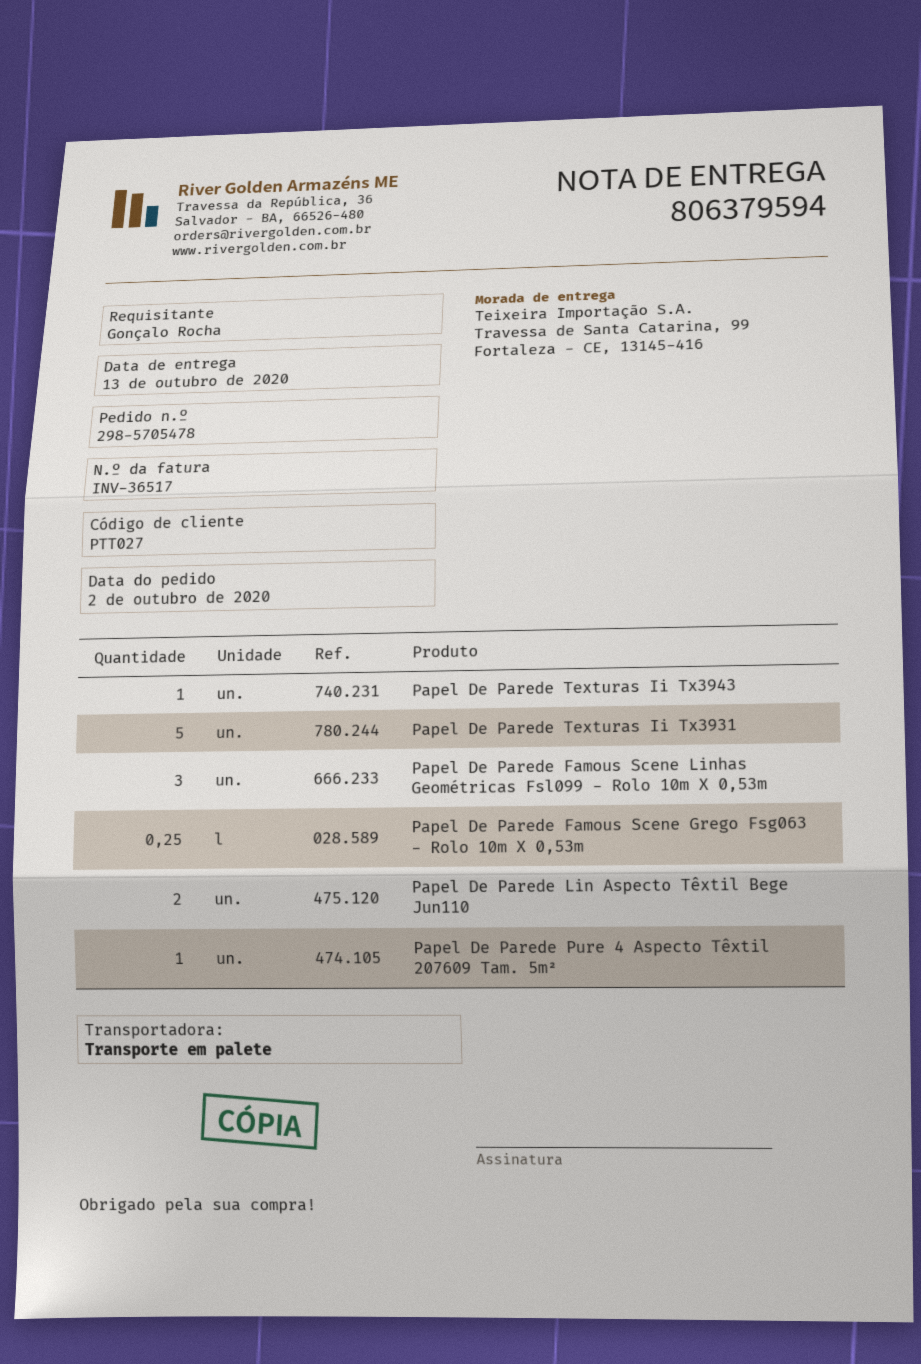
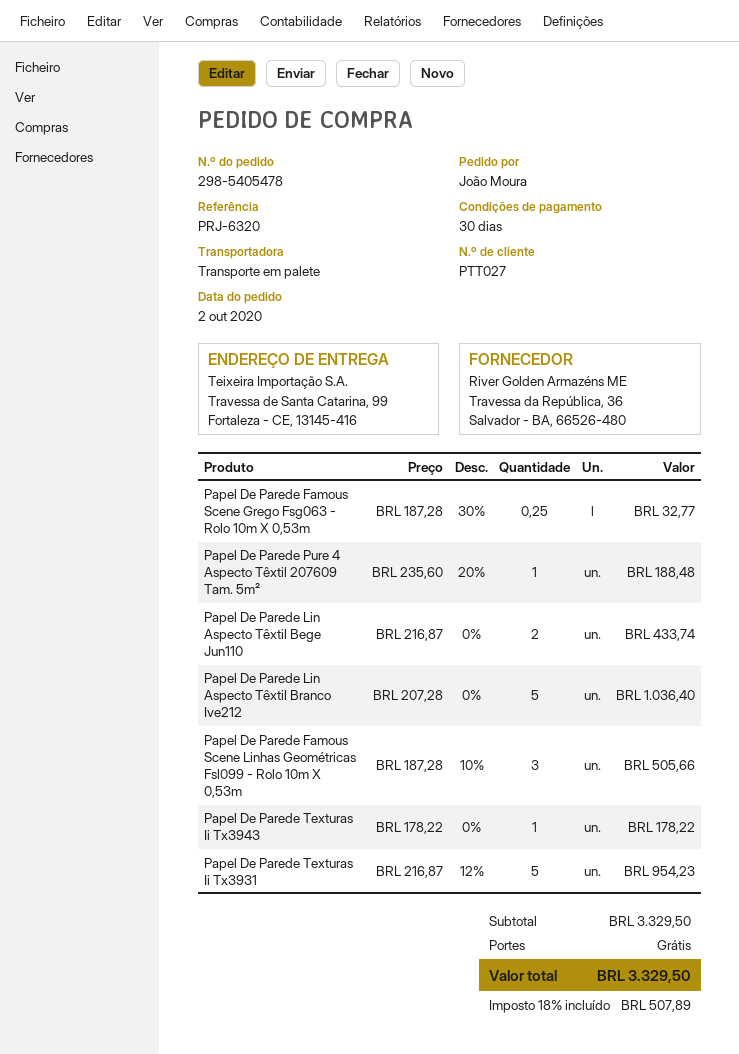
order number: 298-5705478 -> 298-5405478
ordered by: Gonçalo Rocha -> João Moura
Papel De Parede Lin Aspecto Têxtil Branco Ive212: none -> 5

